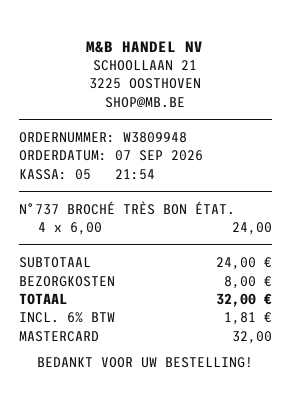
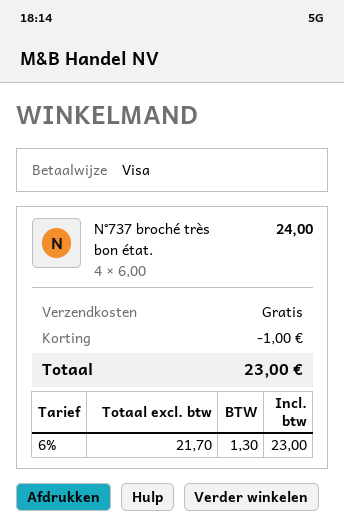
payment method: Mastercard -> Visa
discount: none -> 1.00
shipping: 8.00 -> 0.00
tax: 6% = 1.81 -> 6% = 1.30
total: 32.00 -> 23.00

